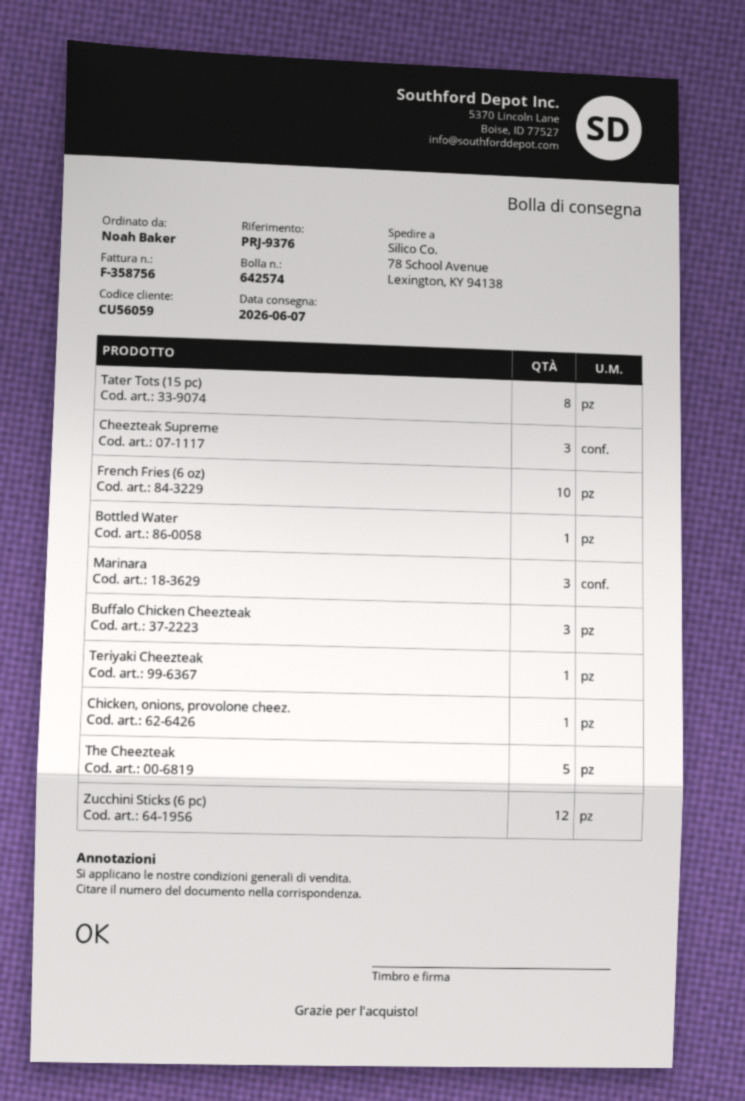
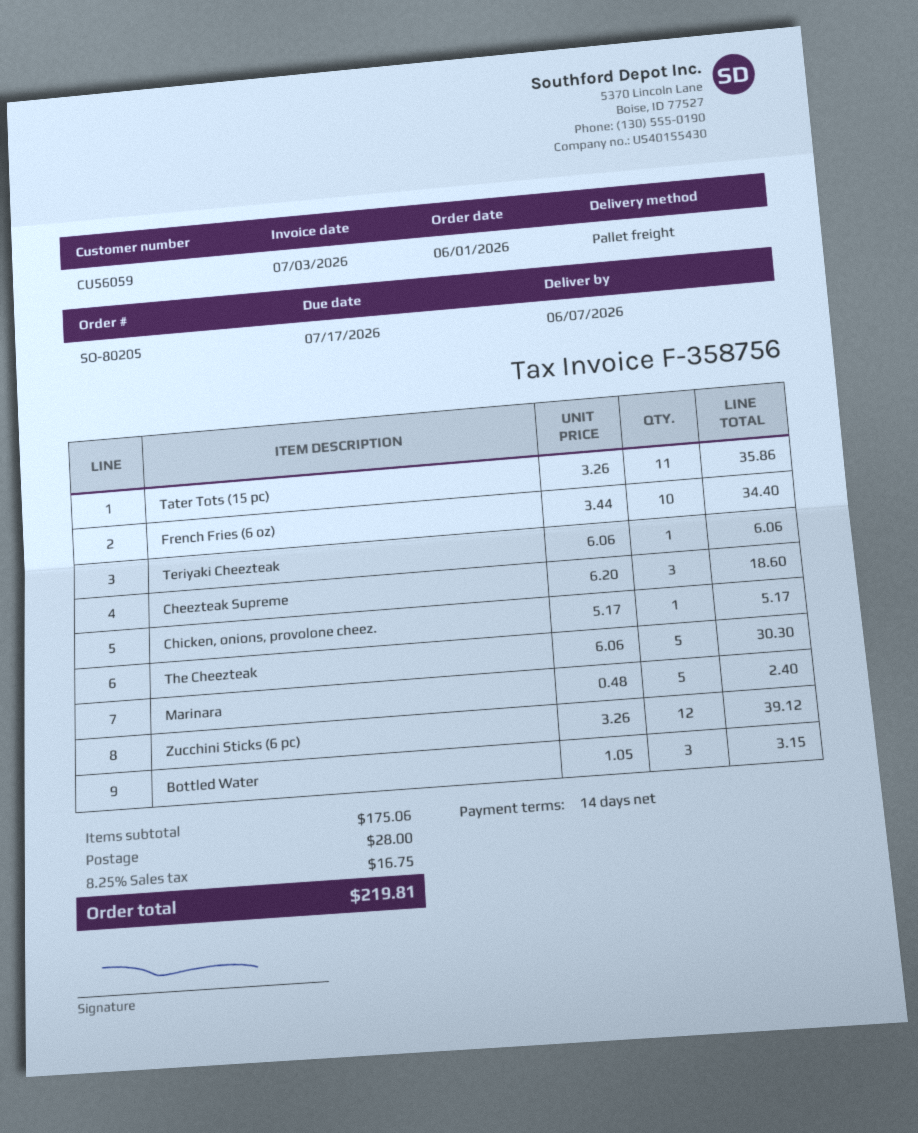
Tater Tots (15 pc): 8 -> 11
Bottled Water: 1 -> 3
Marinara: 3 -> 5
Buffalo Chicken Cheezteak: 3 -> none

